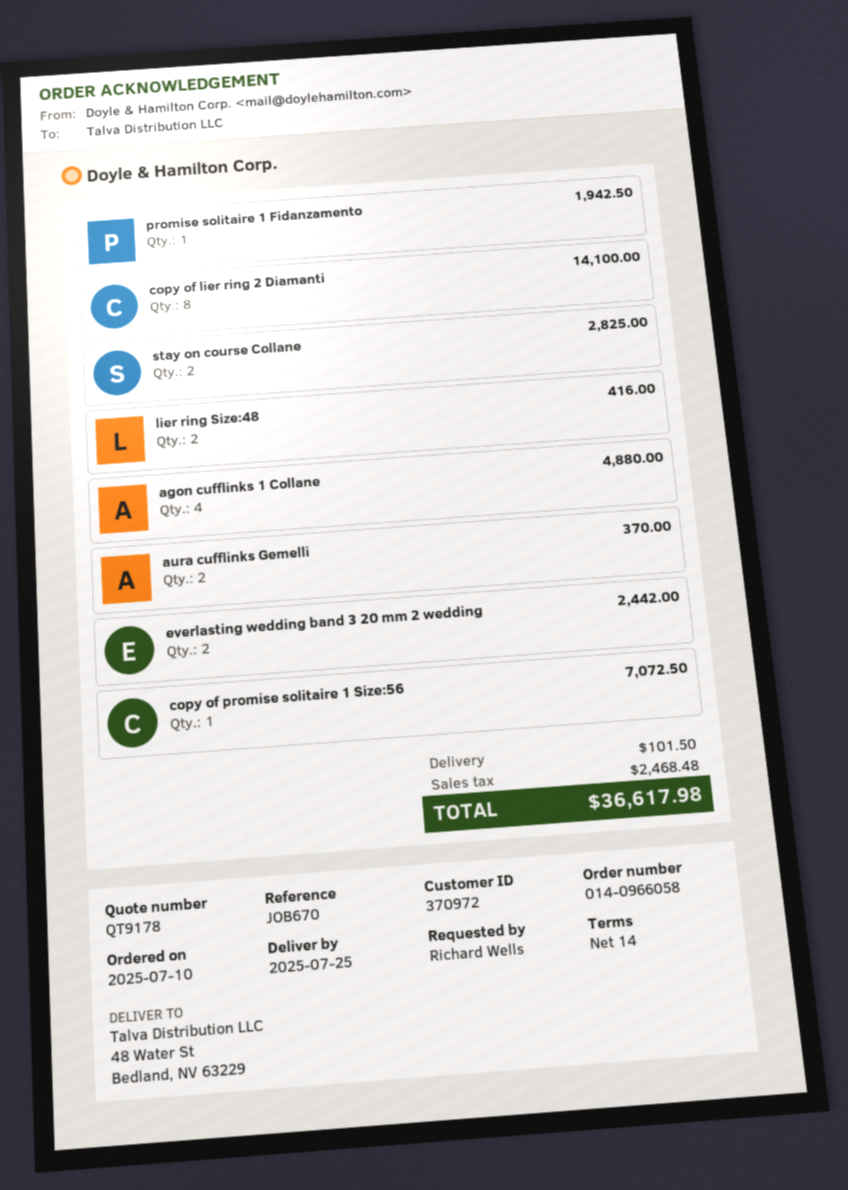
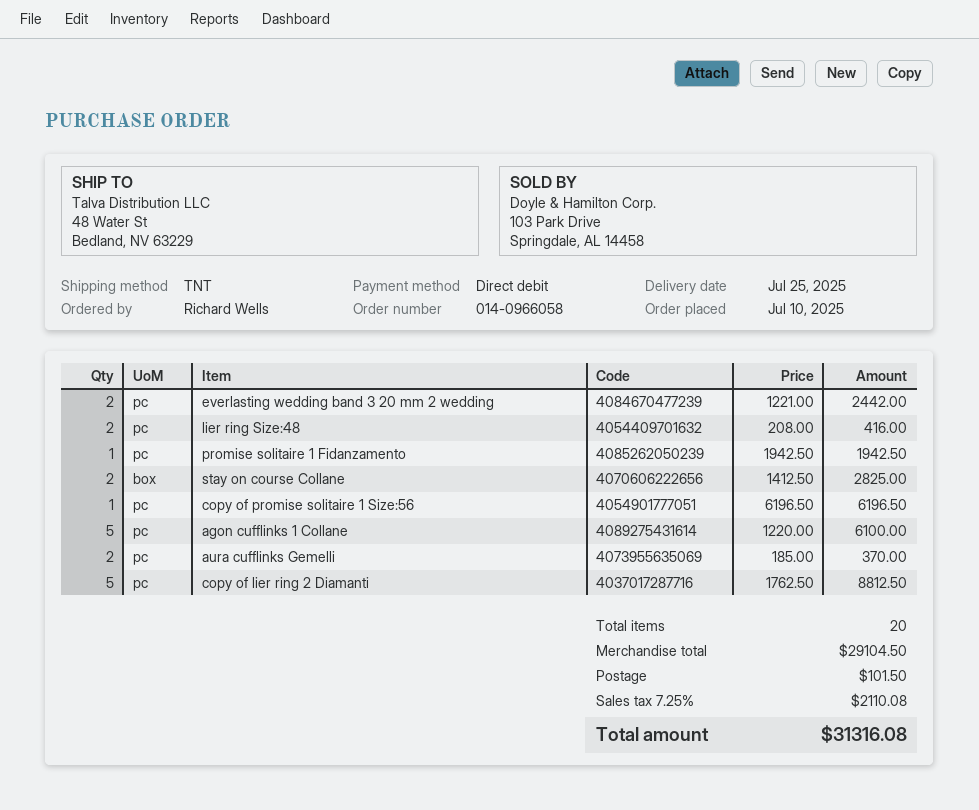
copy of lier ring 2 Diamanti: 8 for 14100.00 -> 5 for 8812.50
agon cufflinks 1 Collane: 4 for 4880.00 -> 5 for 6100.00
copy of promise solitaire 1 Size:56: 1 for 7072.50 -> 1 for 6196.50
tax: 2468.48 -> 2110.08
total: 36617.98 -> 31316.08

